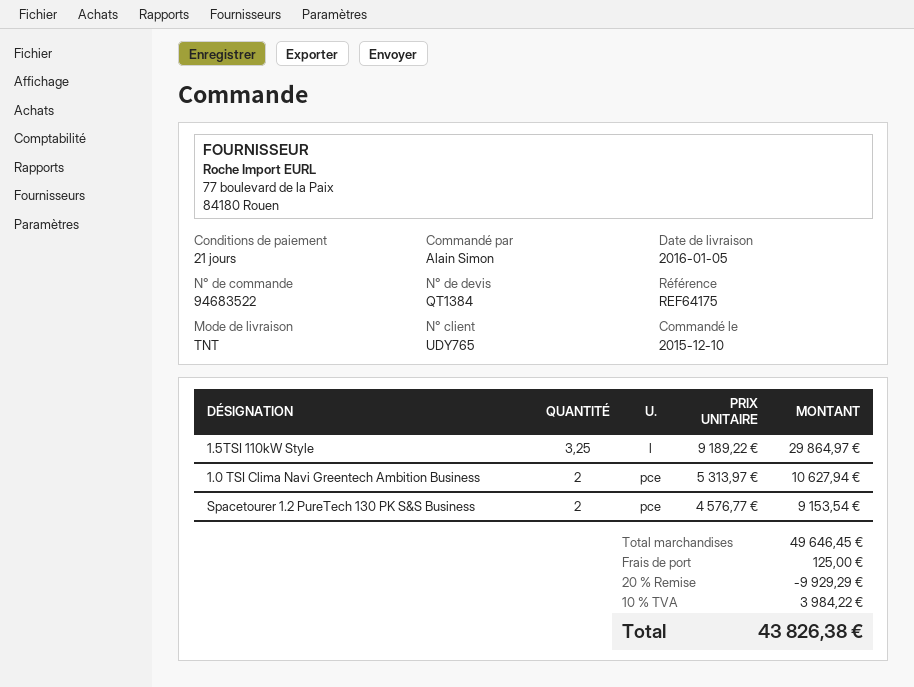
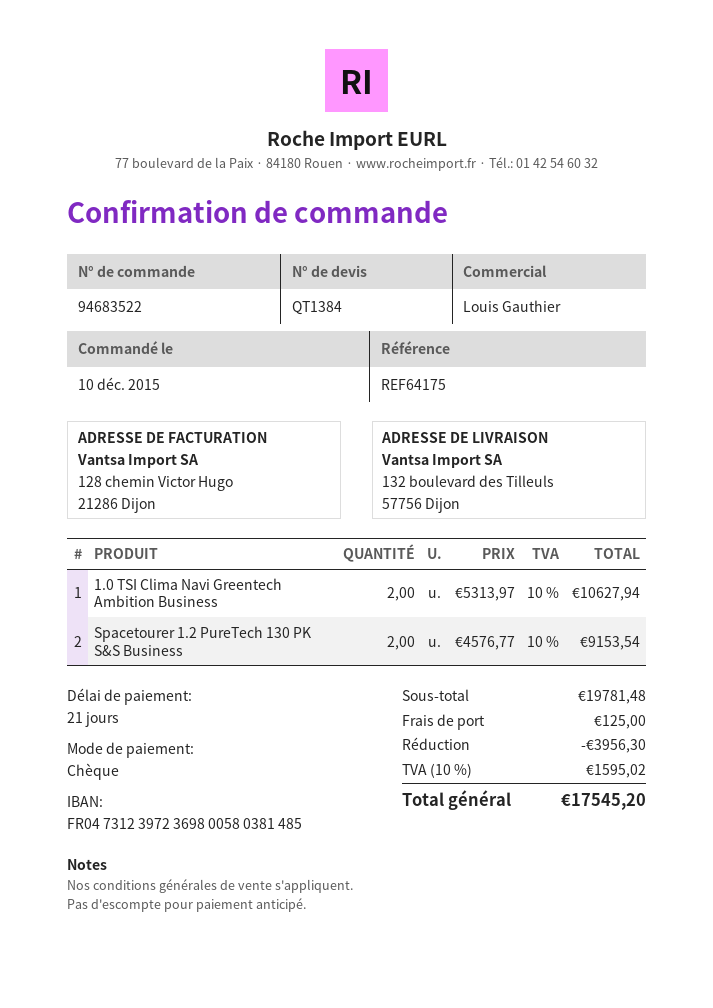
1.5TSI 110kW Style: 3.25 x 9189.22 = 29864.97 -> none
subtotal: 49646.45 -> 19781.48
discount: 9929.29 -> 3956.30
tax: 10% = 3984.22 -> 10% = 1595.02
total: 43826.38 -> 17545.20

